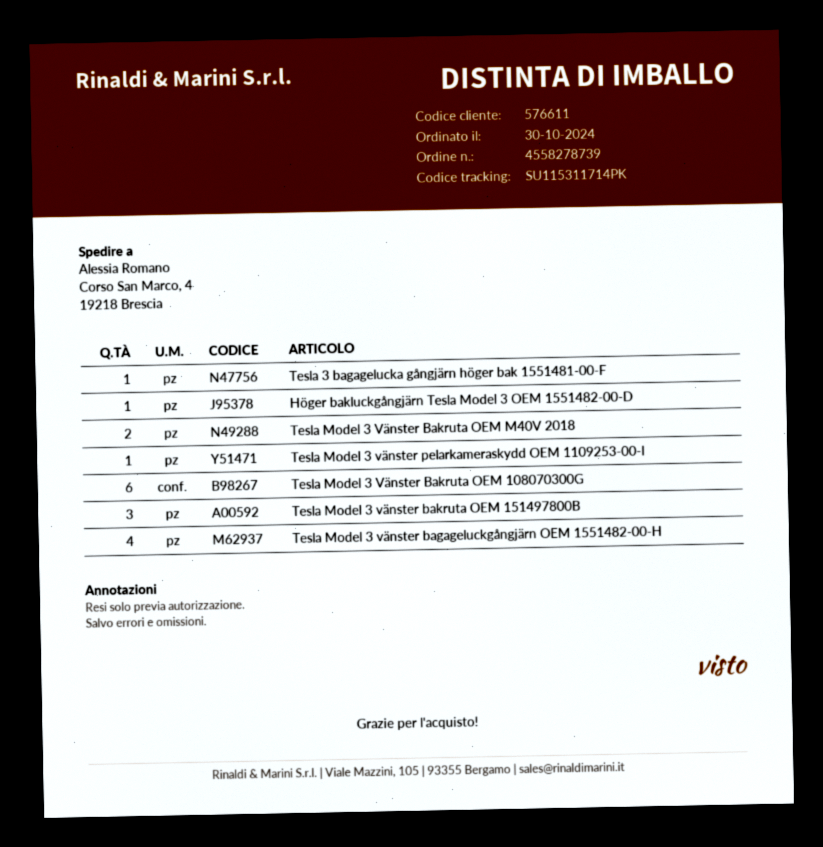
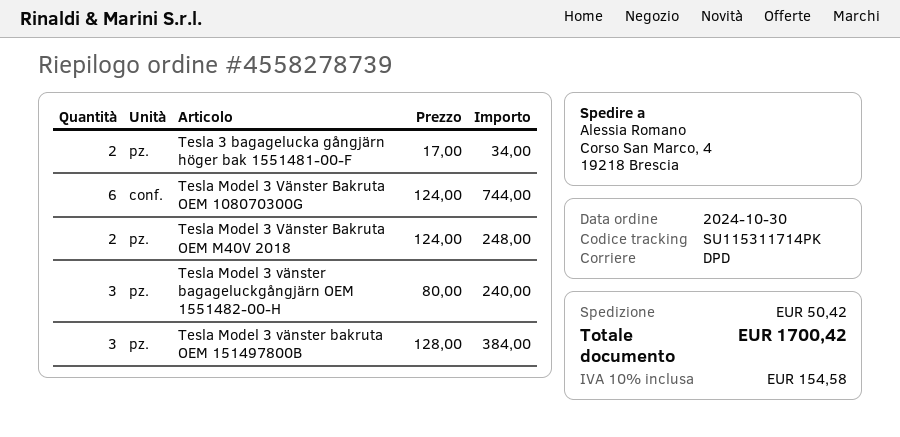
Tesla 3 bagagelucka gångjärn höger bak 1551481-00-F: 1 -> 2
Höger bakluckgångjärn Tesla Model 3 OEM 1551482-00-D: 1 -> none
Tesla Model 3 vänster pelarkameraskydd OEM 1109253-00-I: 1 -> none
Tesla Model 3 vänster bagageluckgångjärn OEM 1551482-00-H: 4 -> 3

